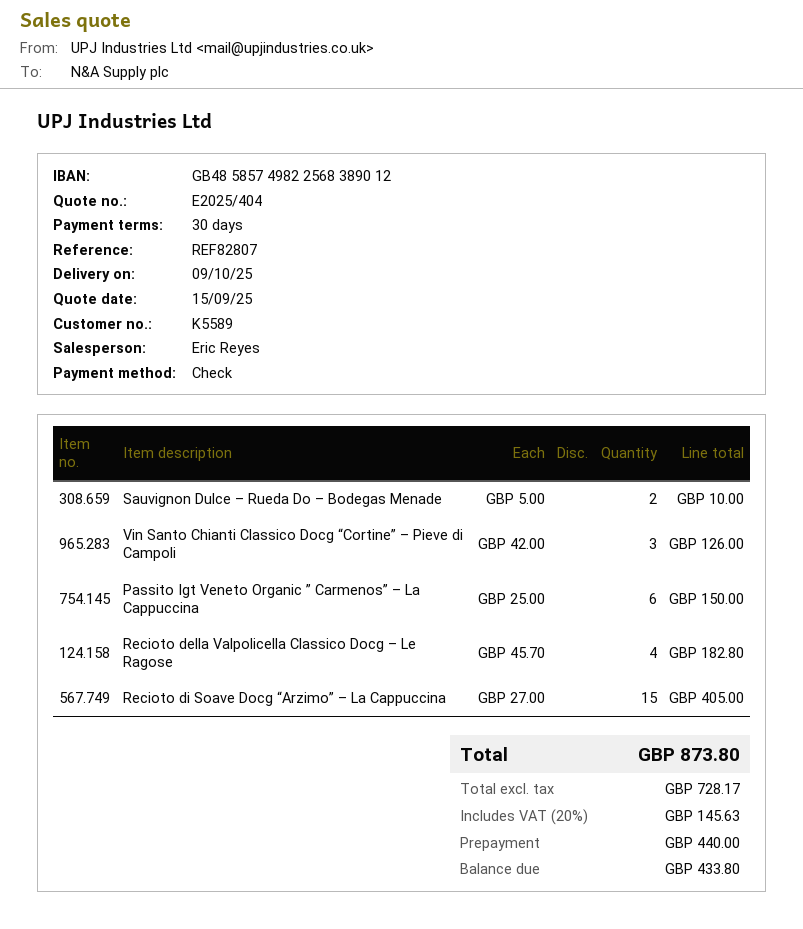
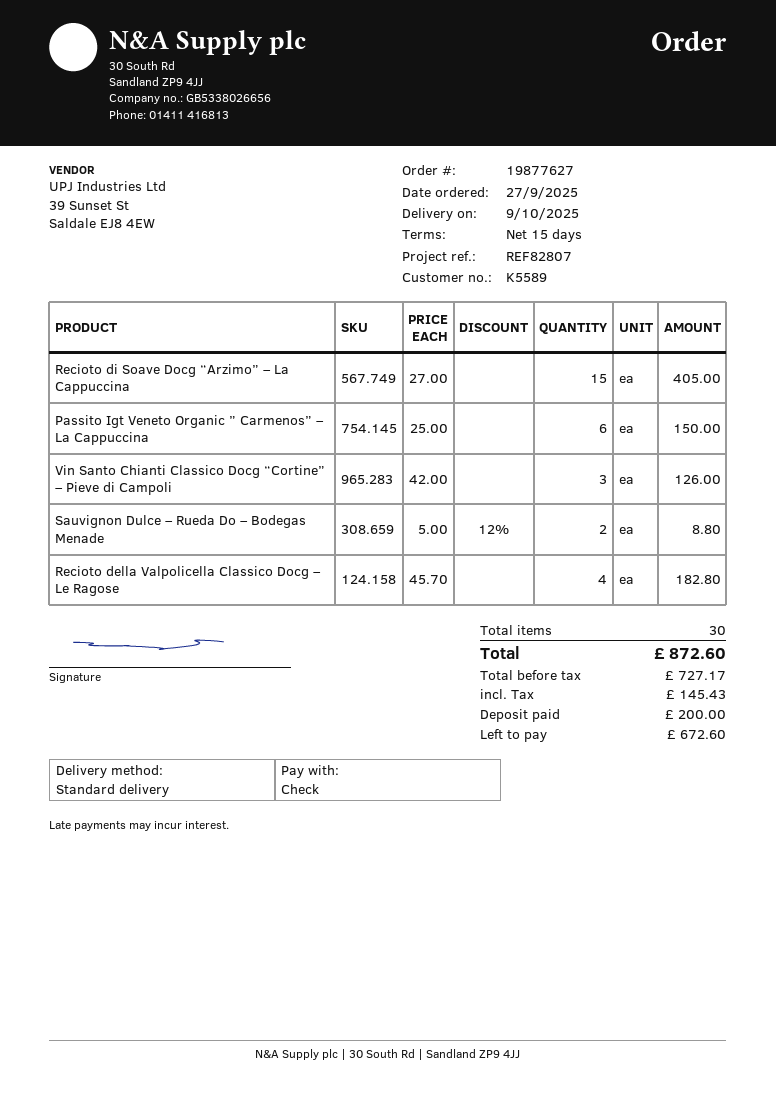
payment terms: 30 days -> 15 days
Sauvignon Dulce – Rueda Do – Bodegas Menade: 2 x 5.00 = 10.00 -> 2 x 5.00 - 12% = 8.80
net: 728.17 -> 727.17
tax: 145.63 -> 145.43
total: 873.80 -> 872.60
deposit: 440.00 -> 200.00
balance: 433.80 -> 672.60

